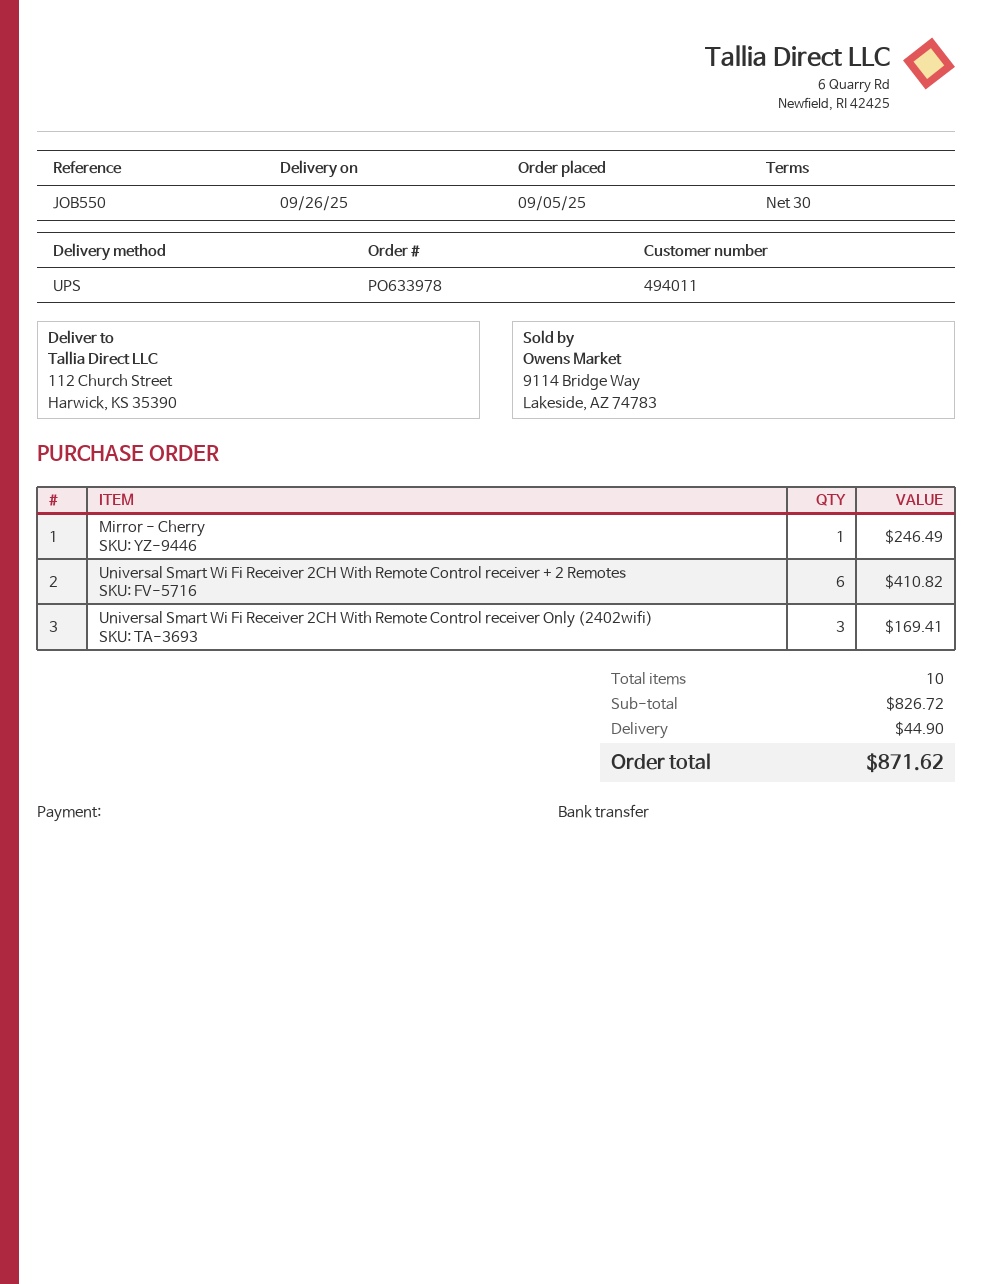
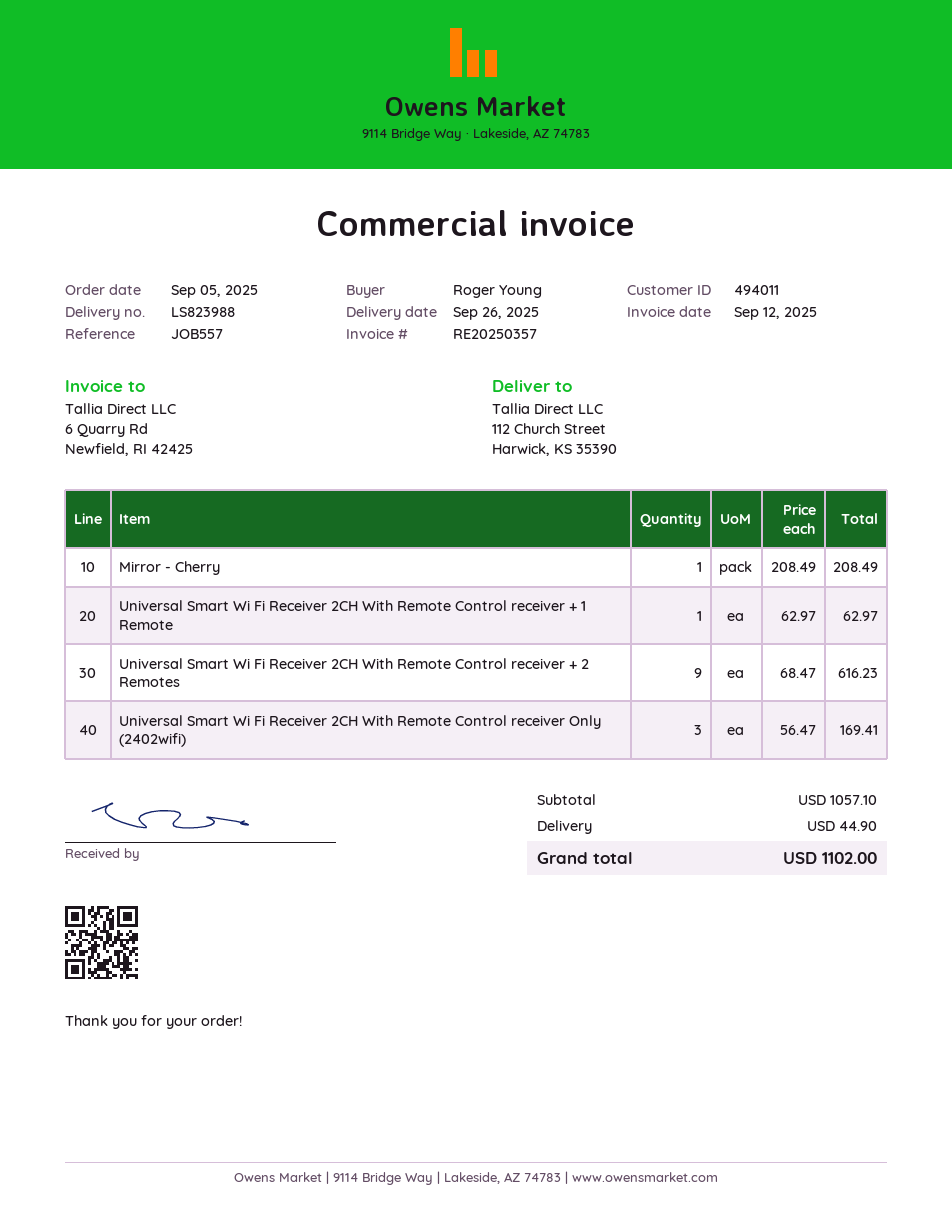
reference: JOB550 -> JOB557
Mirror - Cherry: 1 for 246.49 -> 1 for 208.49
Universal Smart Wi Fi Receiver 2CH With Remote Control receiver + 2 Remotes: 6 for 410.82 -> 9 for 616.23
Universal Smart Wi Fi Receiver 2CH With Remote Control receiver + 1 Remote: none -> 1 for 62.97
subtotal: 826.72 -> 1057.10
total: 871.62 -> 1102.00

